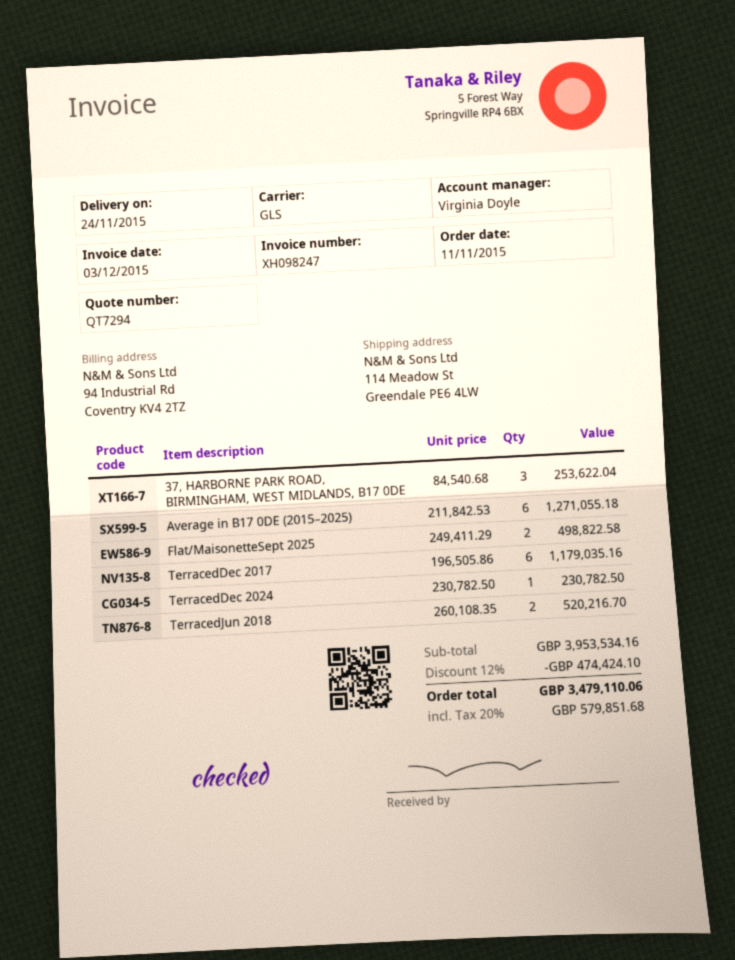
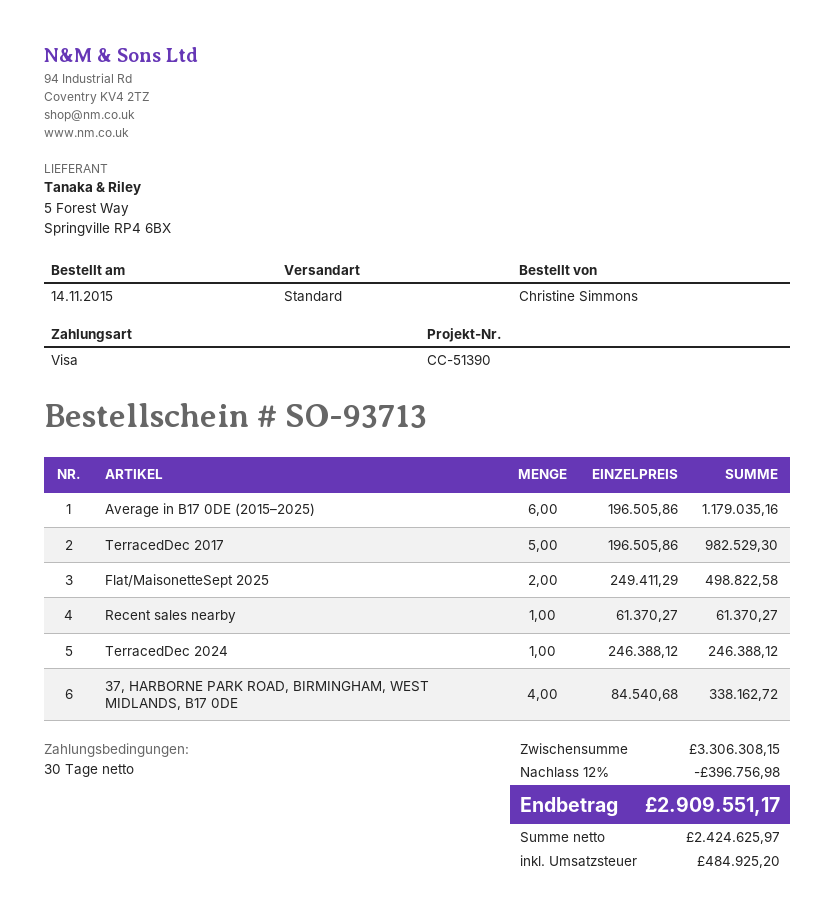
order date: 2015-11-11 -> 2015-11-14
shipping method: GLS -> standard
37, HARBORNE PARK ROAD, BIRMINGHAM, WEST MIDLANDS, B17 0DE: 3 x 84540.68 = 253622.04 -> 4 x 84540.68 = 338162.72
Average in B17 0DE (2015–2025): 6 x 211842.53 = 1271055.18 -> 6 x 196505.86 = 1179035.16
TerracedDec 2017: 6 x 196505.86 = 1179035.16 -> 5 x 196505.86 = 982529.30
TerracedDec 2024: 1 x 230782.50 = 230782.50 -> 1 x 246388.12 = 246388.12
TerracedJun 2018: 2 x 260108.35 = 520216.70 -> none
Recent sales nearby: none -> 1 x 61370.27 = 61370.27
subtotal: 3953534.16 -> 3306308.15
discount: 12% = 474424.10 -> 12% = 396756.98
tax: 579851.68 -> 484925.20
total: 3479110.06 -> 2909551.17

